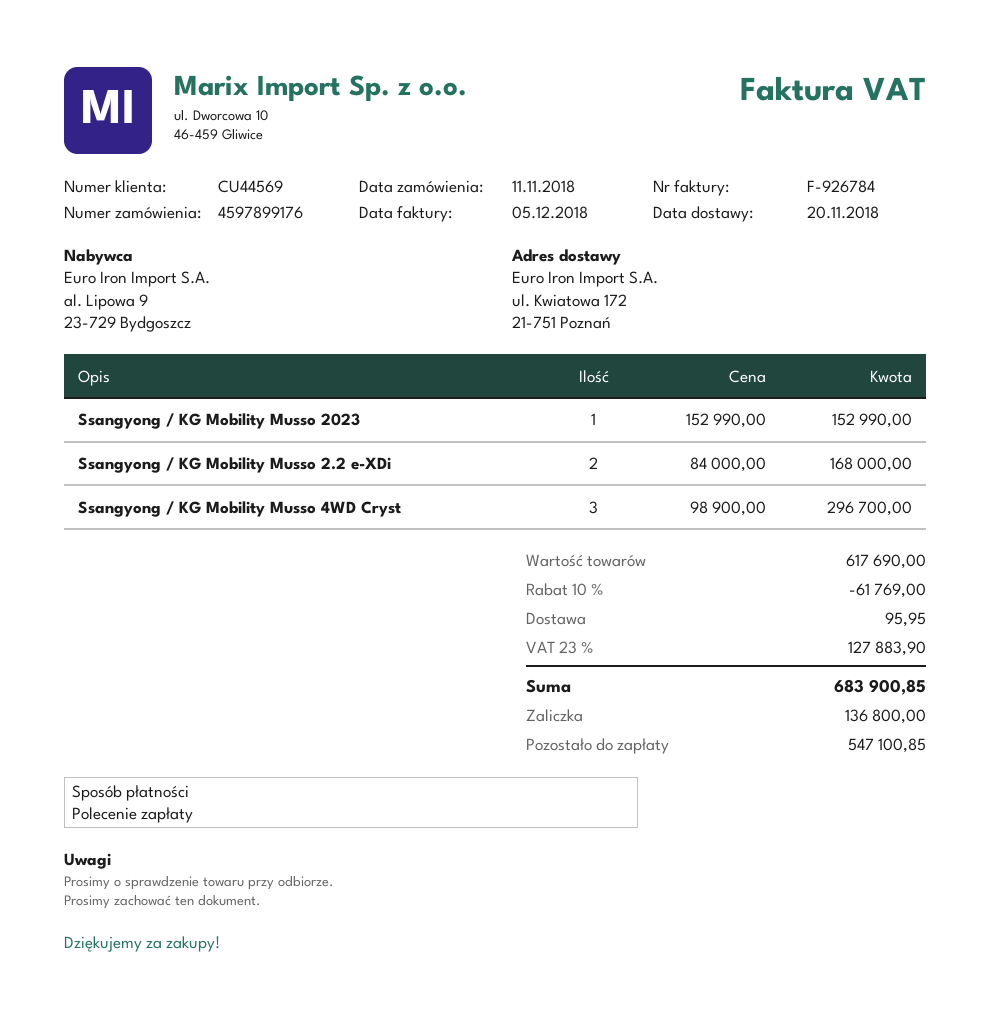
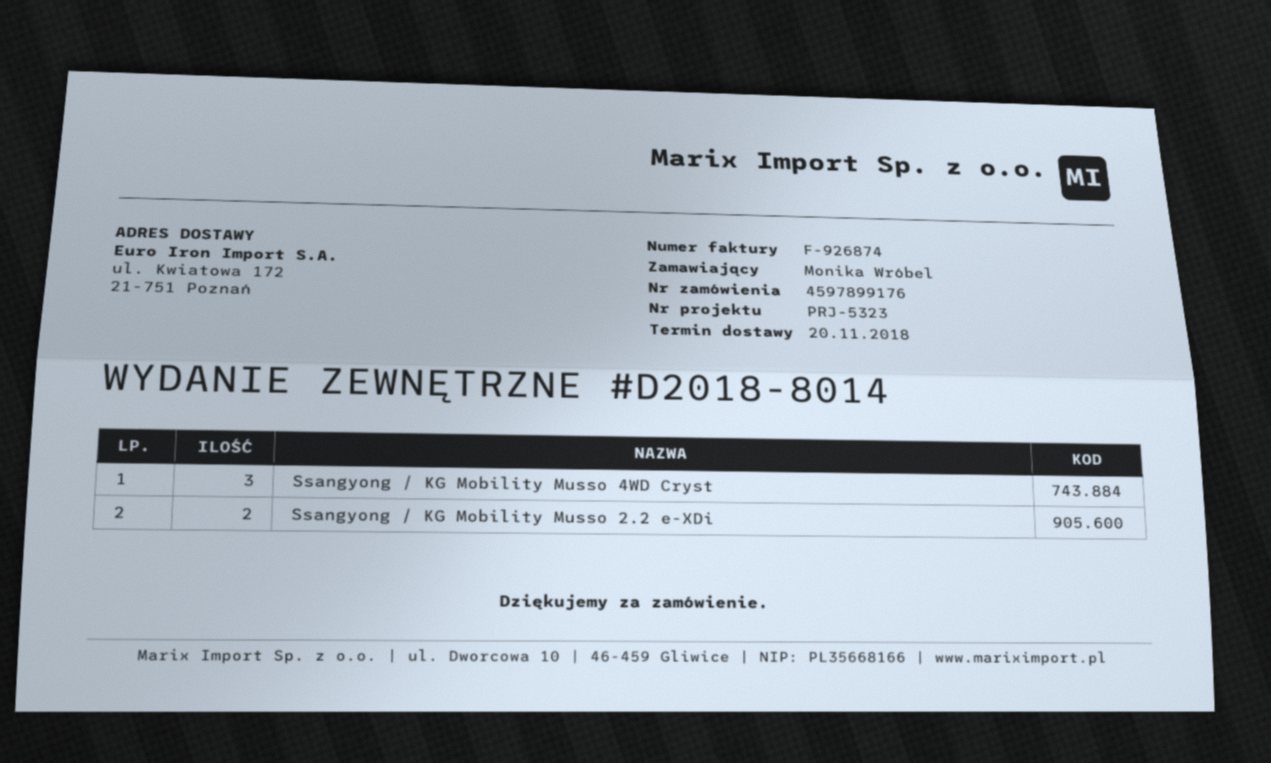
invoice number: F-926784 -> F-926874
Ssangyong / KG Mobility Musso 2023: 1 -> none

